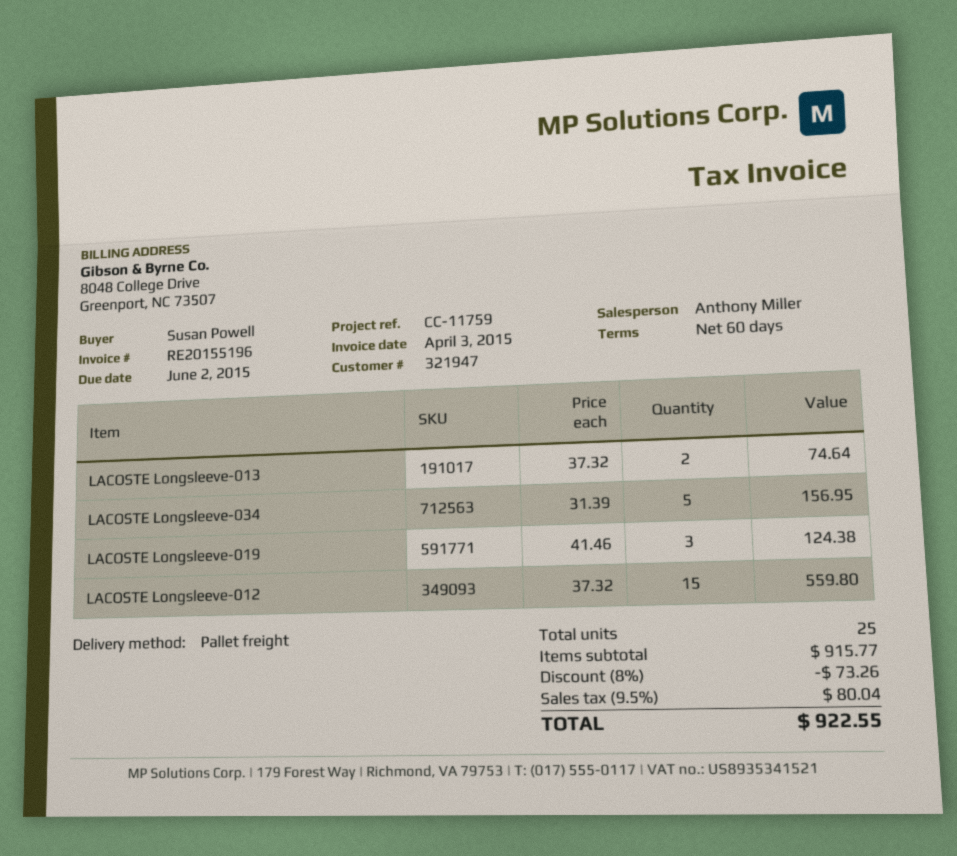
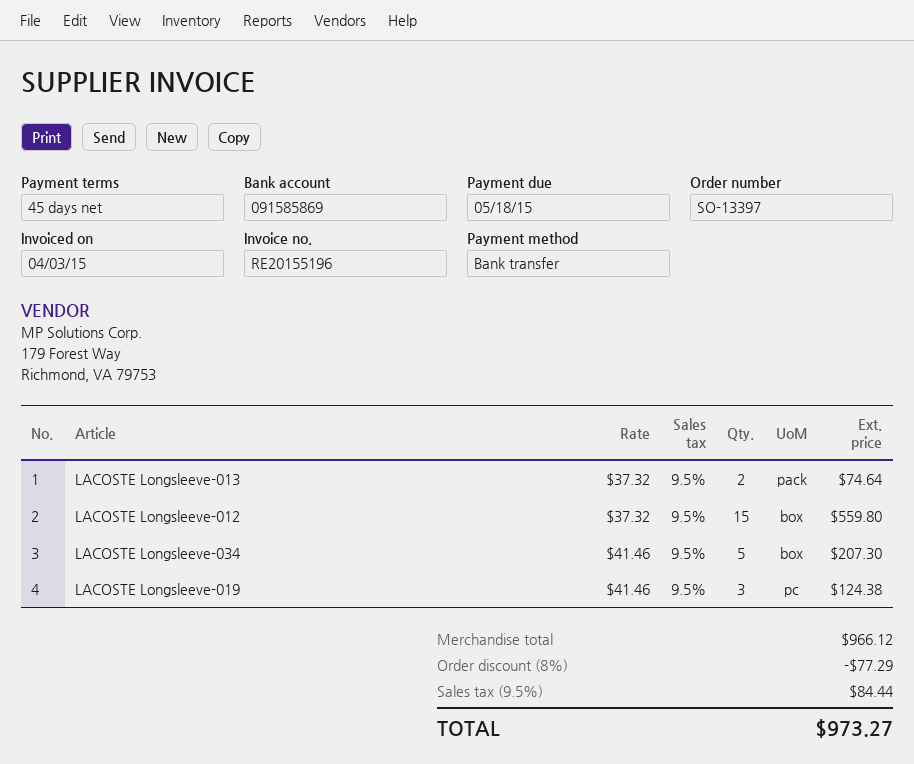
payment terms: 60 days -> 45 days
due date: 2015-06-02 -> 2015-05-18
LACOSTE Longsleeve-034: 5 x 31.39 = 156.95 -> 5 x 41.46 = 207.30
subtotal: 915.77 -> 966.12
discount: 8% = 73.26 -> 8% = 77.29
tax: 9.5% = 80.04 -> 9.5% = 84.44
total: 922.55 -> 973.27

